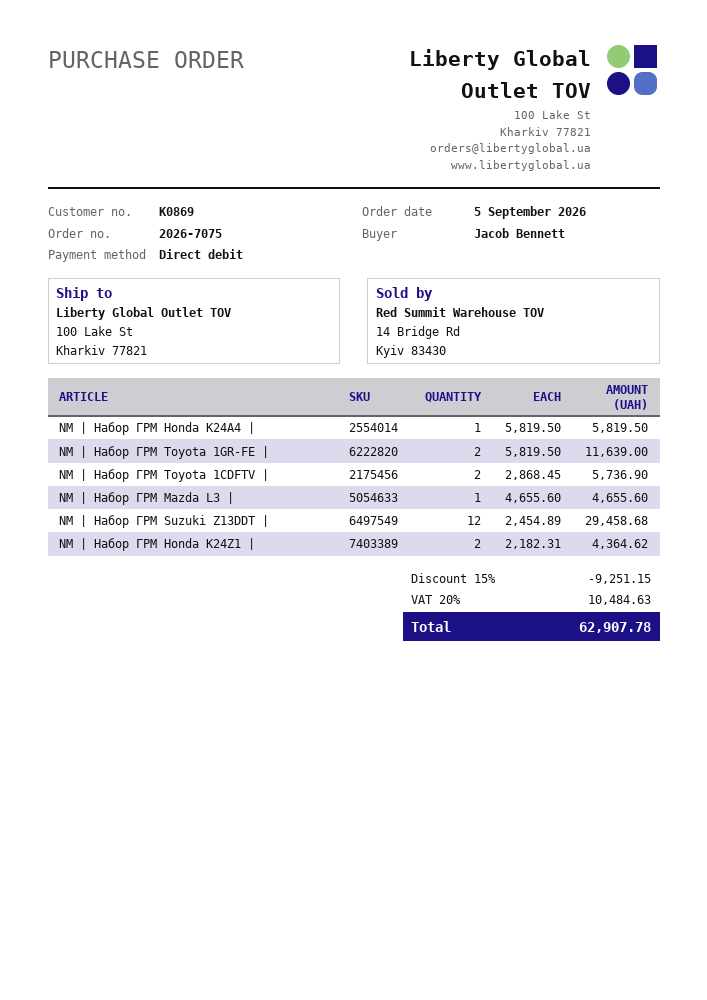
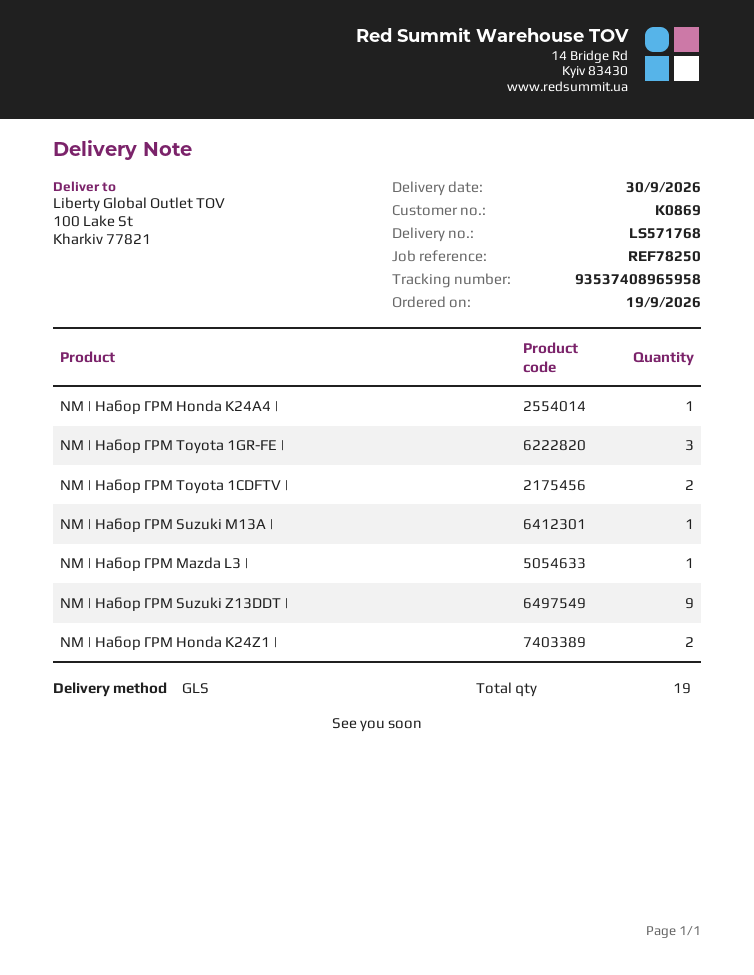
order date: 2026-09-05 -> 2026-09-19
NM | Набор ГРМ Toyota 1GR-FE |: 2 -> 3
NM | Набор ГРМ Suzuki Z13DDT |: 12 -> 9
NM | Набор ГРМ Suzuki M13A |: none -> 1

